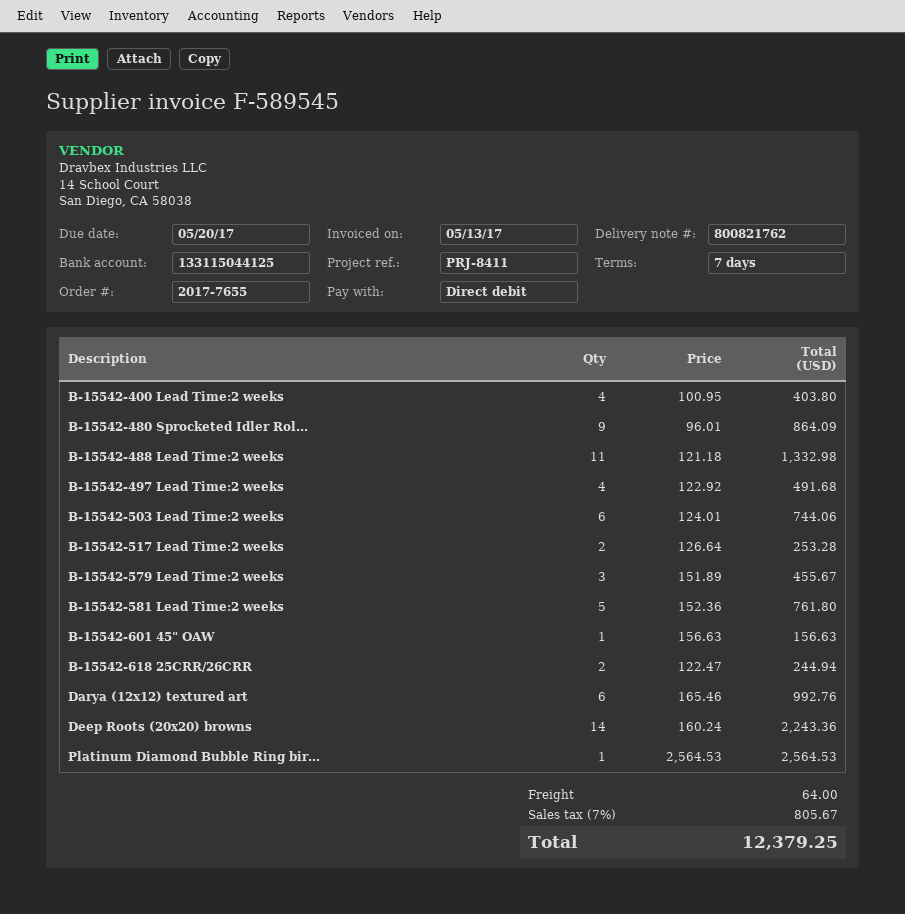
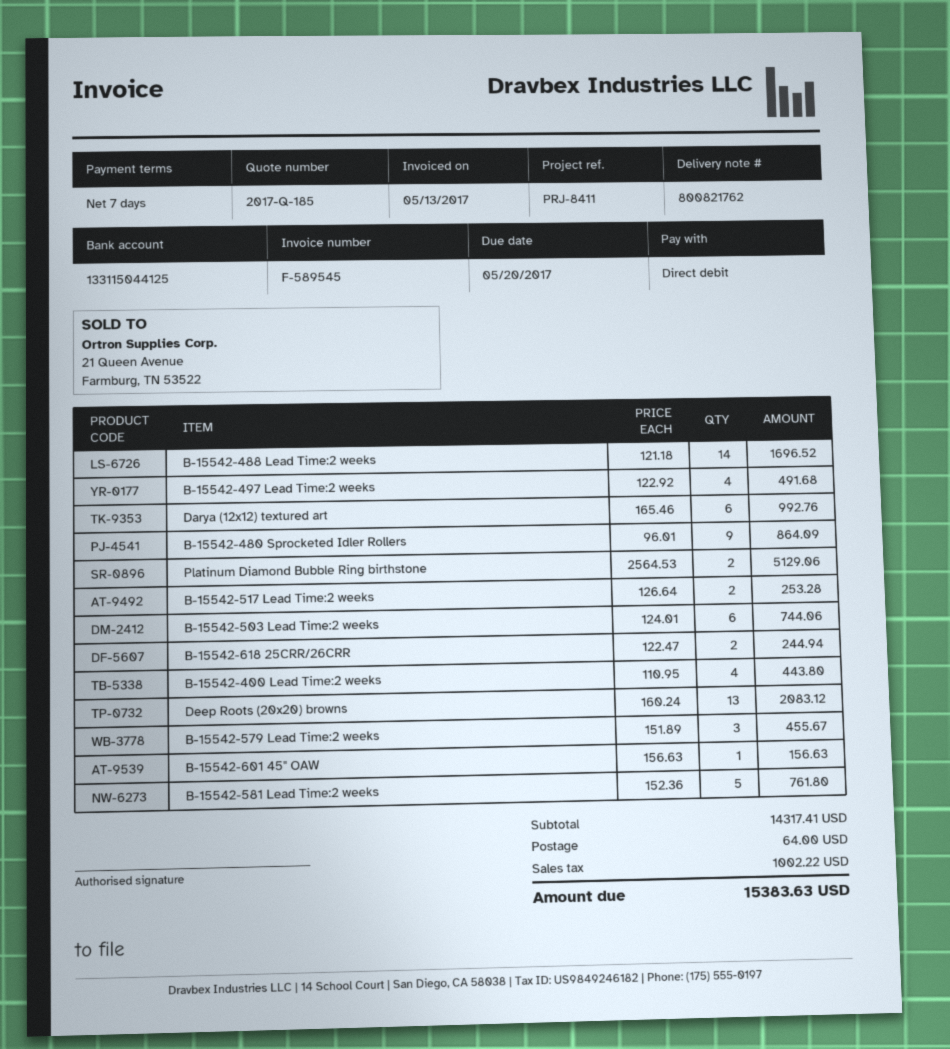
B-15542-400 Lead Time:2 weeks: 4 x 100.95 = 403.80 -> 4 x 110.95 = 443.80
B-15542-488 Lead Time:2 weeks: 11 x 121.18 = 1332.98 -> 14 x 121.18 = 1696.52
Deep Roots (20x20) browns: 14 x 160.24 = 2243.36 -> 13 x 160.24 = 2083.12
Platinum Diamond Bubble Ring bir...: 1 x 2564.53 = 2564.53 -> 2 x 2564.53 = 5129.06
tax: 805.67 -> 1002.22
total: 12379.25 -> 15383.63

